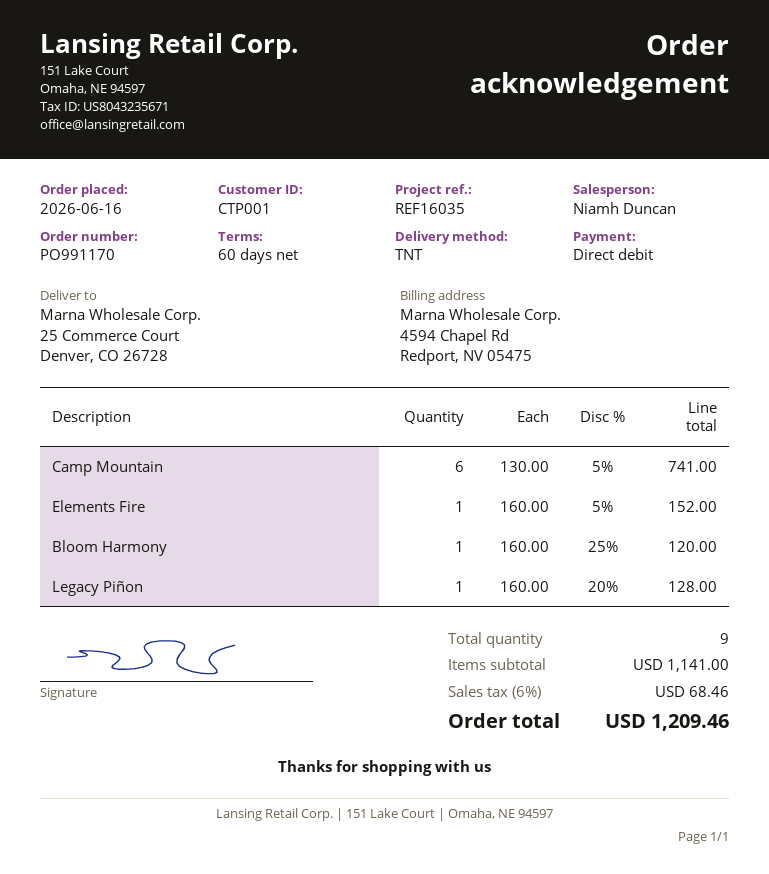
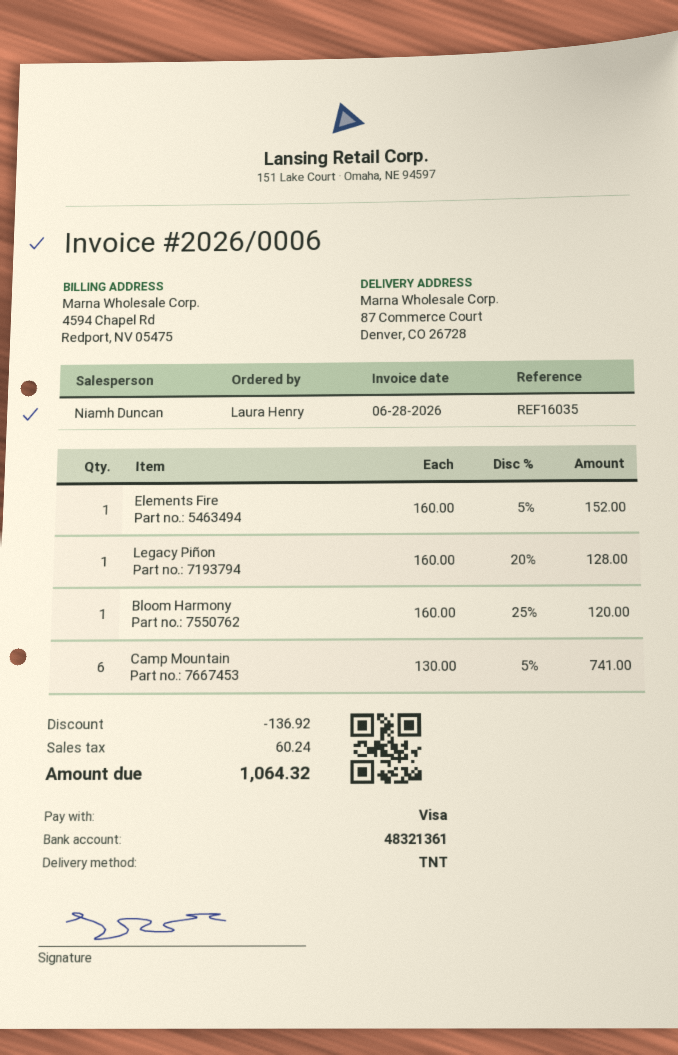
payment method: direct debit -> Visa
ship to: 25 Commerce Court, Denver, CO 26728 -> 87 Commerce Court, Denver, CO 26728
discount: none -> 136.92
tax: 68.46 -> 60.24
total: 1209.46 -> 1064.32

